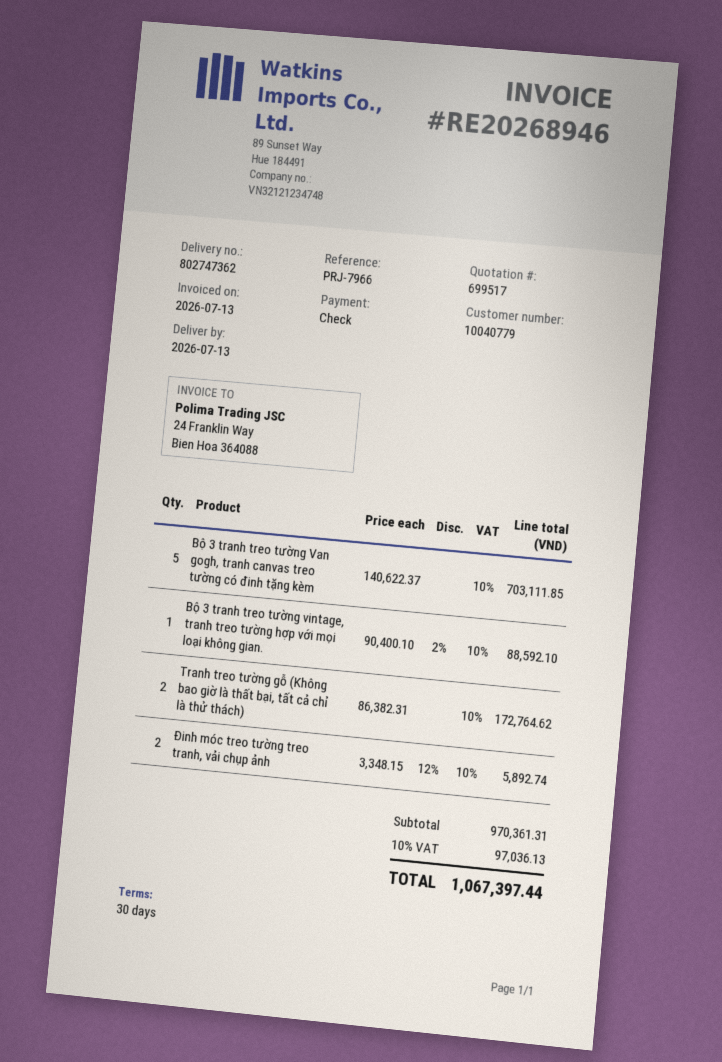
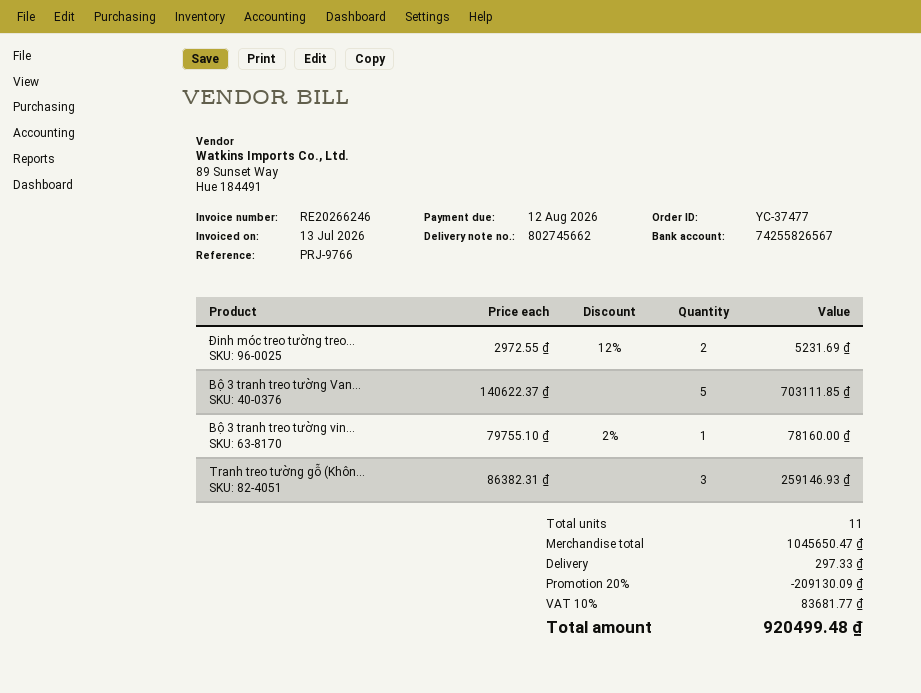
delivery note number: 802747362 -> 802745662
invoice number: RE20268946 -> RE20266246
reference: PRJ-7966 -> PRJ-9766
Bộ 3 tranh treo tường vintage, tranh treo tường hợp với mọi loại không gian.: 1 x 90400.10 - 2% = 88592.10 -> 1 x 79755.10 - 2% = 78160.00
Tranh treo tường gỗ (Không bao giờ là thất bại, tất cả chỉ là thử thách): 2 x 86382.31 = 172764.62 -> 3 x 86382.31 = 259146.93
Đinh móc treo tường treo tranh, vải chụp ảnh: 2 x 3348.15 - 12% = 5892.74 -> 2 x 2972.55 - 12% = 5231.69
subtotal: 970361.31 -> 1045650.47
discount: none -> 20% = 209130.09
shipping: none -> 297.33
tax: 10% = 97036.13 -> 10% = 83681.77
total: 1067397.44 -> 920499.48

